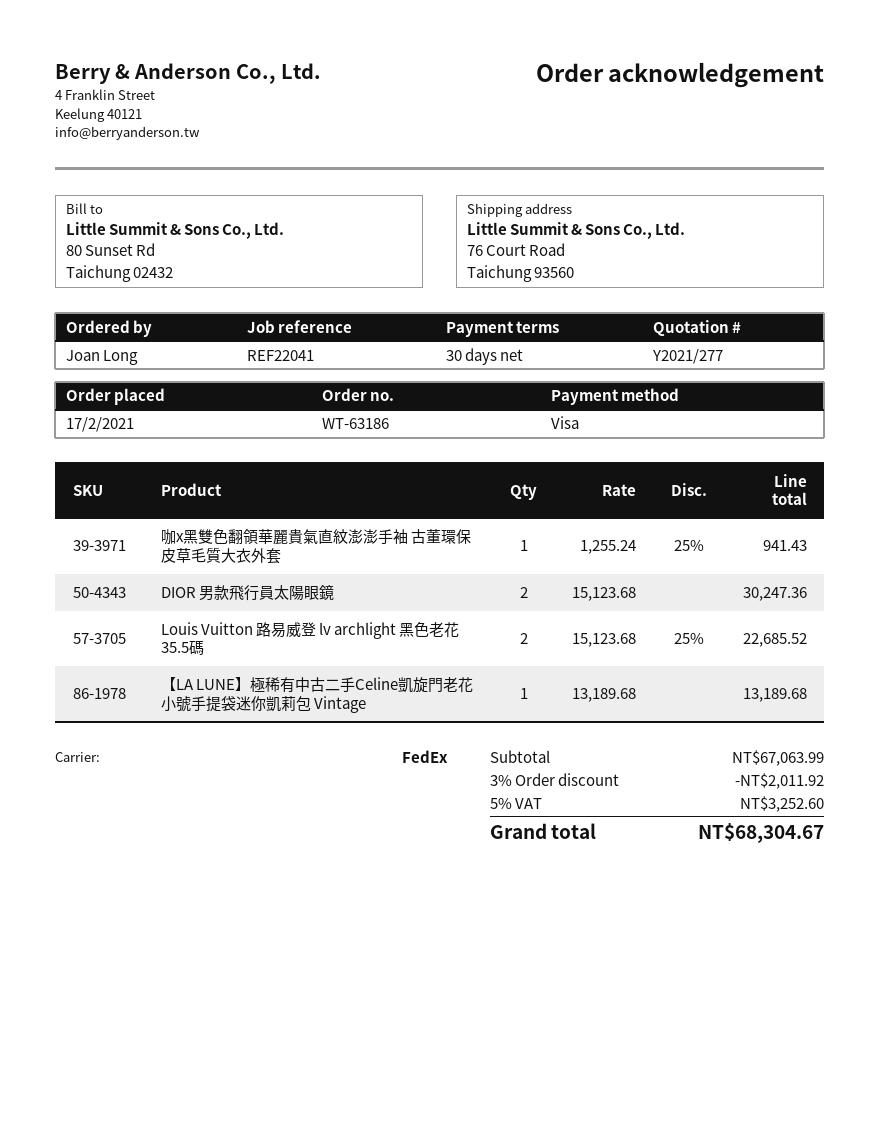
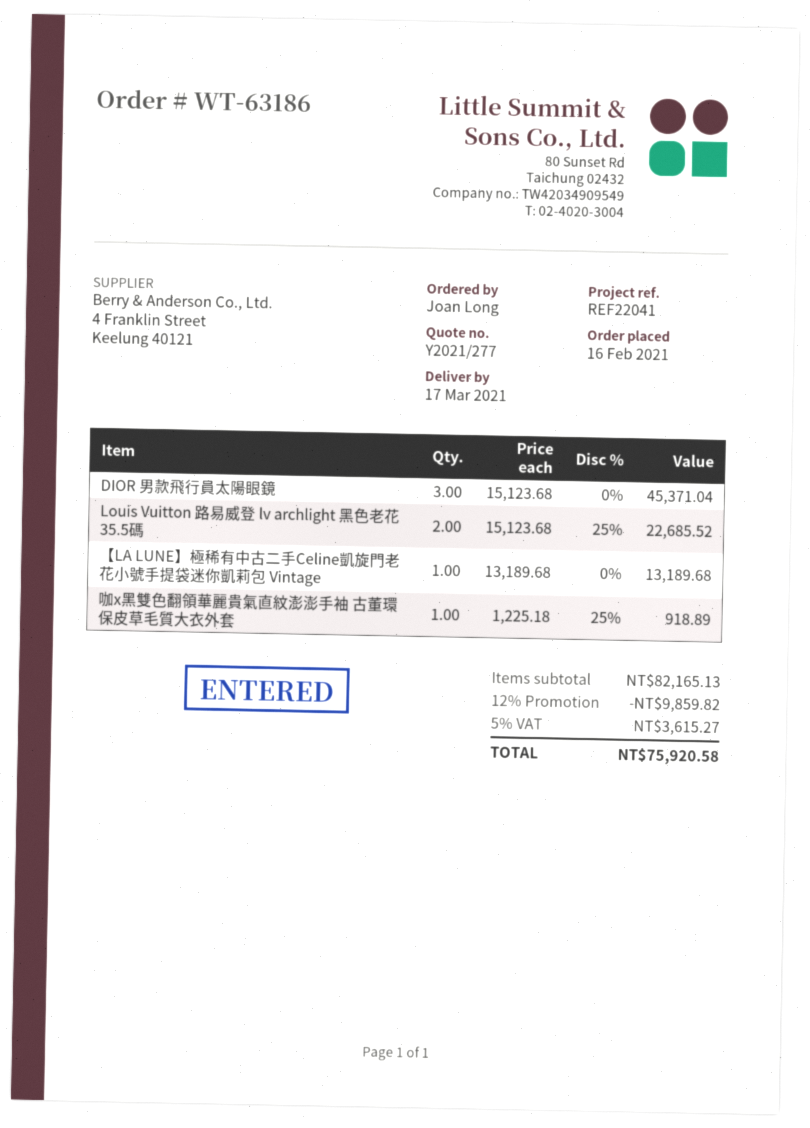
order date: 2021-02-17 -> 2021-02-16
咖x黑雙色翻領華麗貴氣直紋澎澎手袖 古董環保皮草毛質大衣外套: 1 x 1255.24 - 25% = 941.43 -> 1 x 1225.18 - 25% = 918.89
DIOR 男款飛行員太陽眼鏡: 2 x 15123.68 = 30247.36 -> 3 x 15123.68 = 45371.04
subtotal: 67063.99 -> 82165.13
discount: 3% = 2011.92 -> 12% = 9859.82
tax: 5% = 3252.60 -> 5% = 3615.27
total: 68304.67 -> 75920.58

